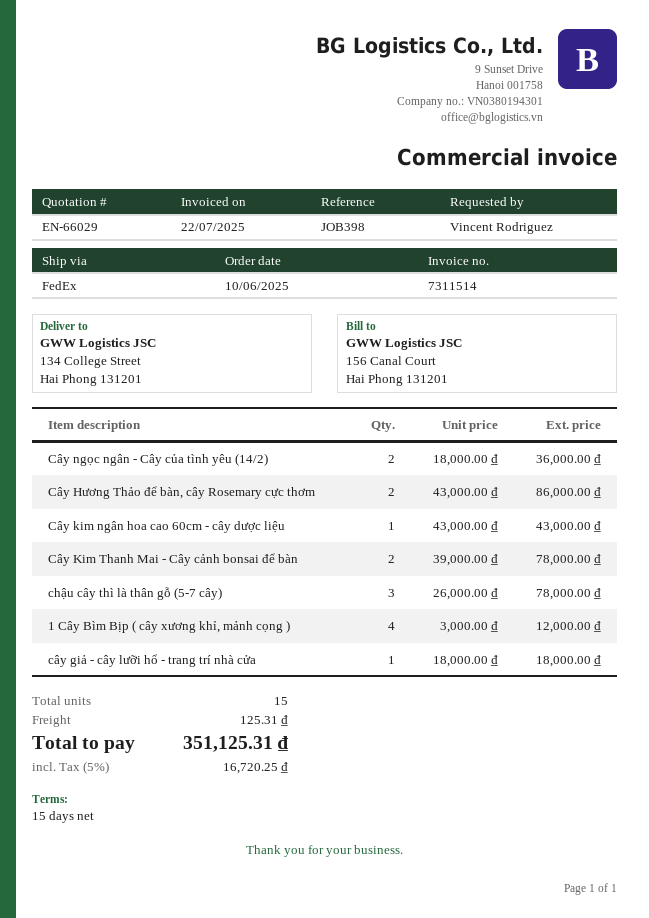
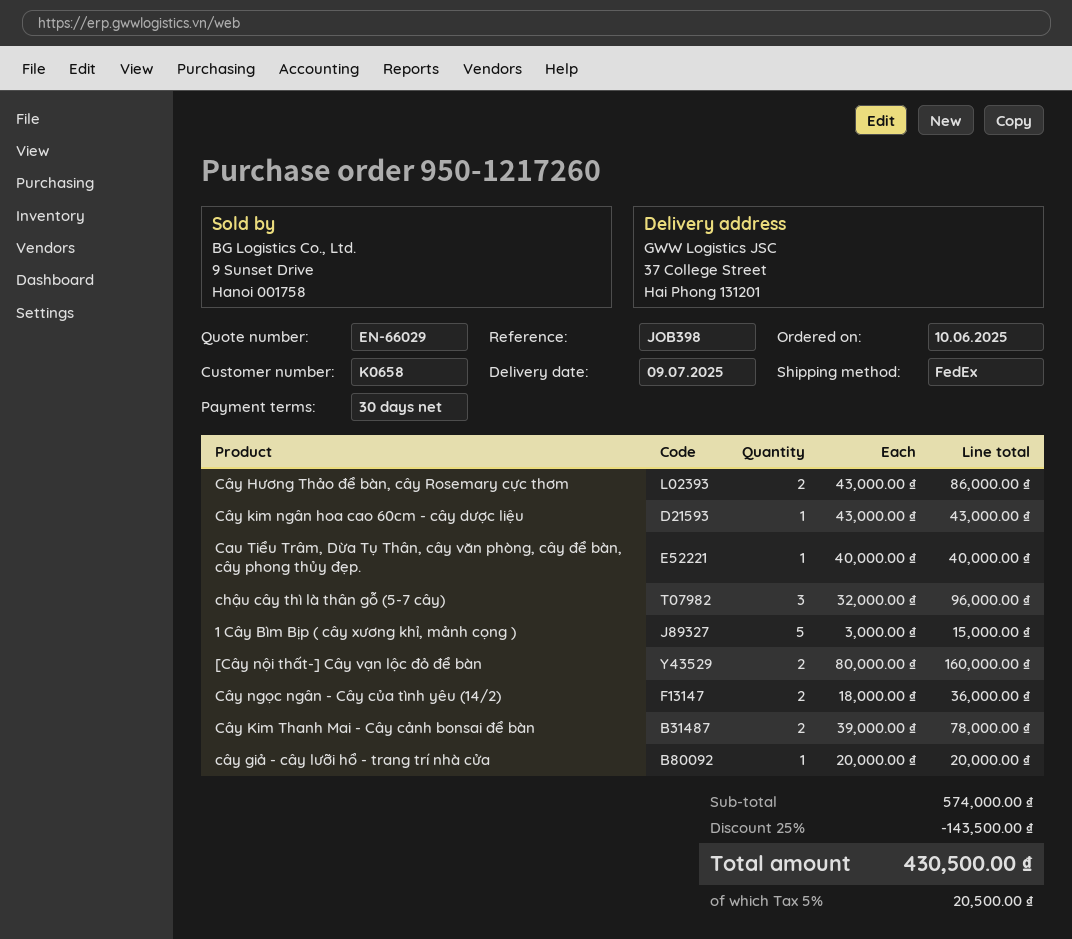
payment terms: 15 days -> 30 days
ship to: 134 College Street, Hai Phong 131201 -> 37 College Street, Hai Phong 131201
chậu cây thì là thân gỗ (5-7 cây): 3 x 26000.00 = 78000.00 -> 3 x 32000.00 = 96000.00
1 Cây Bìm Bịp ( cây xương khỉ, mảnh cọng ): 4 x 3000.00 = 12000.00 -> 5 x 3000.00 = 15000.00
cây giả - cây lưỡi hổ - trang trí nhà cửa: 1 x 18000.00 = 18000.00 -> 1 x 20000.00 = 20000.00
Cau Tiểu Trâm, Dừa Tụ Thân, cây văn phòng, cây để bàn, cây phong thủy đẹp.: none -> 1 x 40000.00 = 40000.00
[Cây nội thất-] Cây vạn lộc đỏ để bàn: none -> 2 x 80000.00 = 160000.00
discount: none -> 25% = 143500.00
shipping: 125.31 -> none
tax: 5% = 16720.25 -> 5% = 20500.00
total: 351125.31 -> 430500.00

